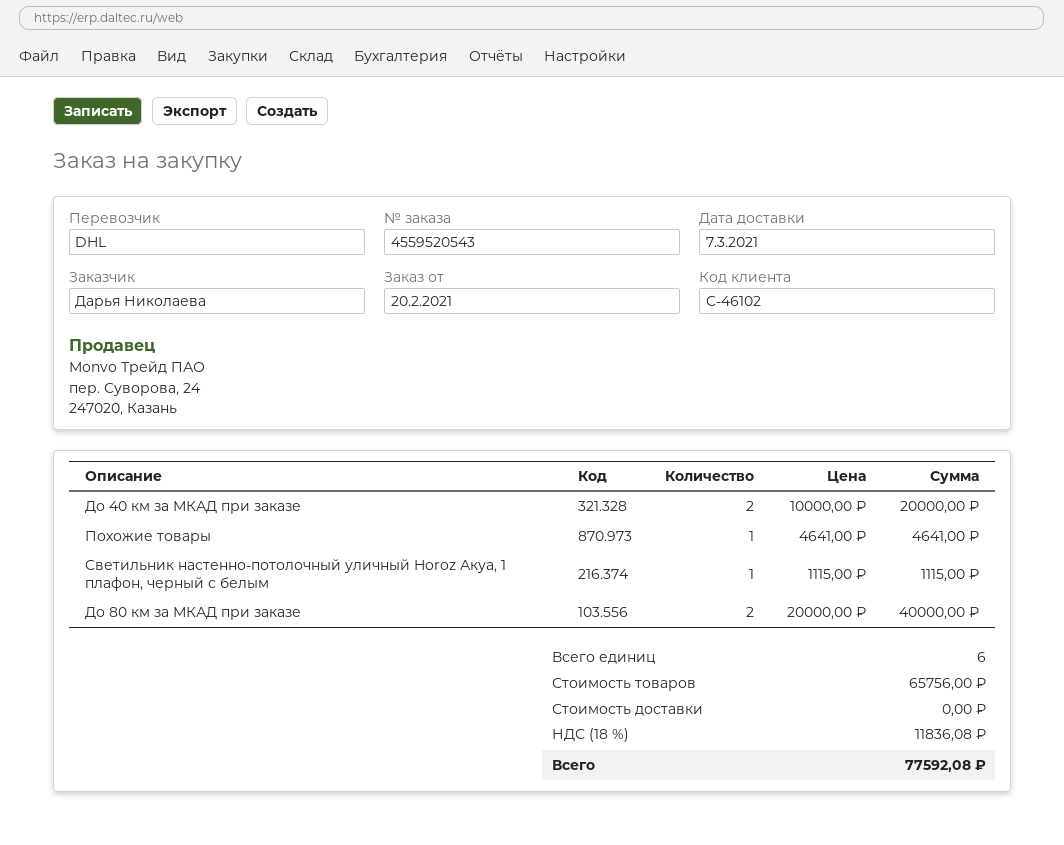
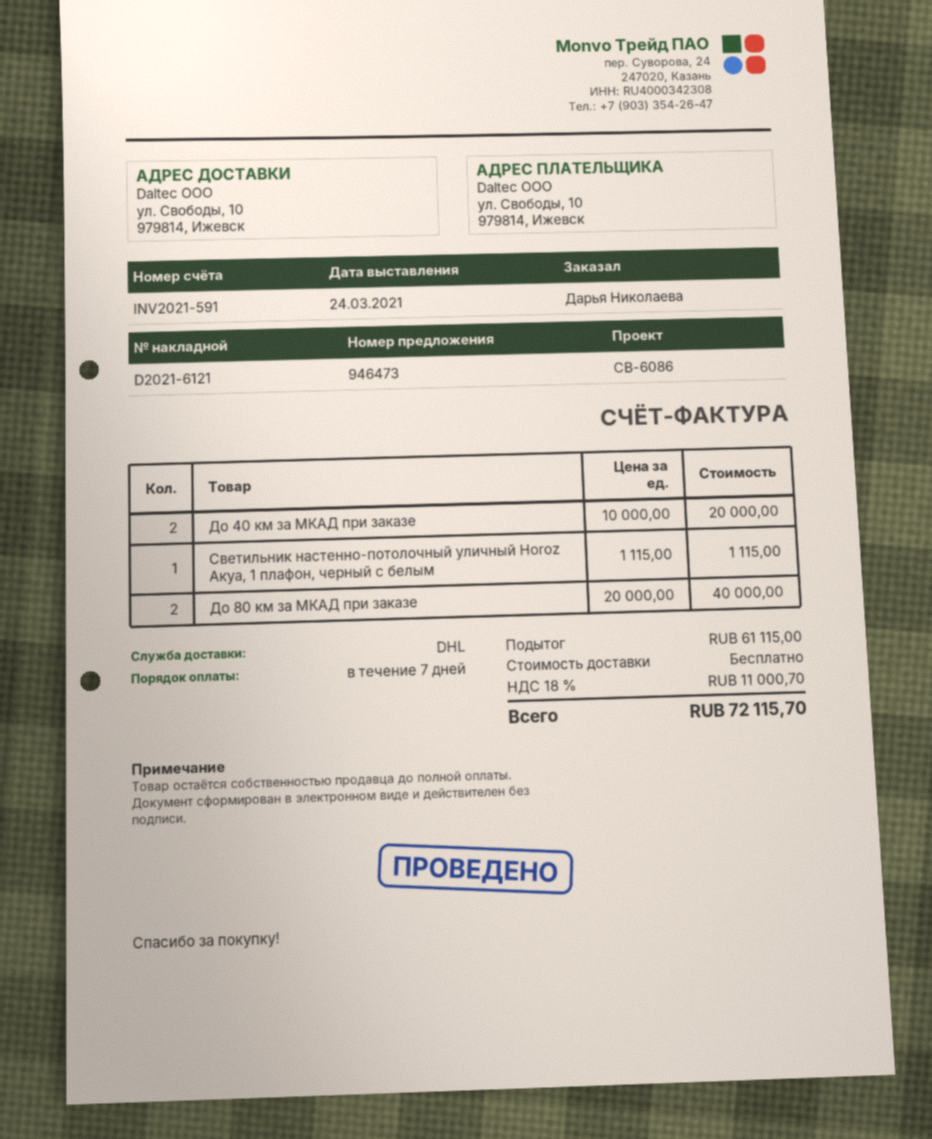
Похожие товары: 1 x 4641.00 = 4641.00 -> none
subtotal: 65756.00 -> 61115.00
tax: 18% = 11836.08 -> 18% = 11000.70
total: 77592.08 -> 72115.70

